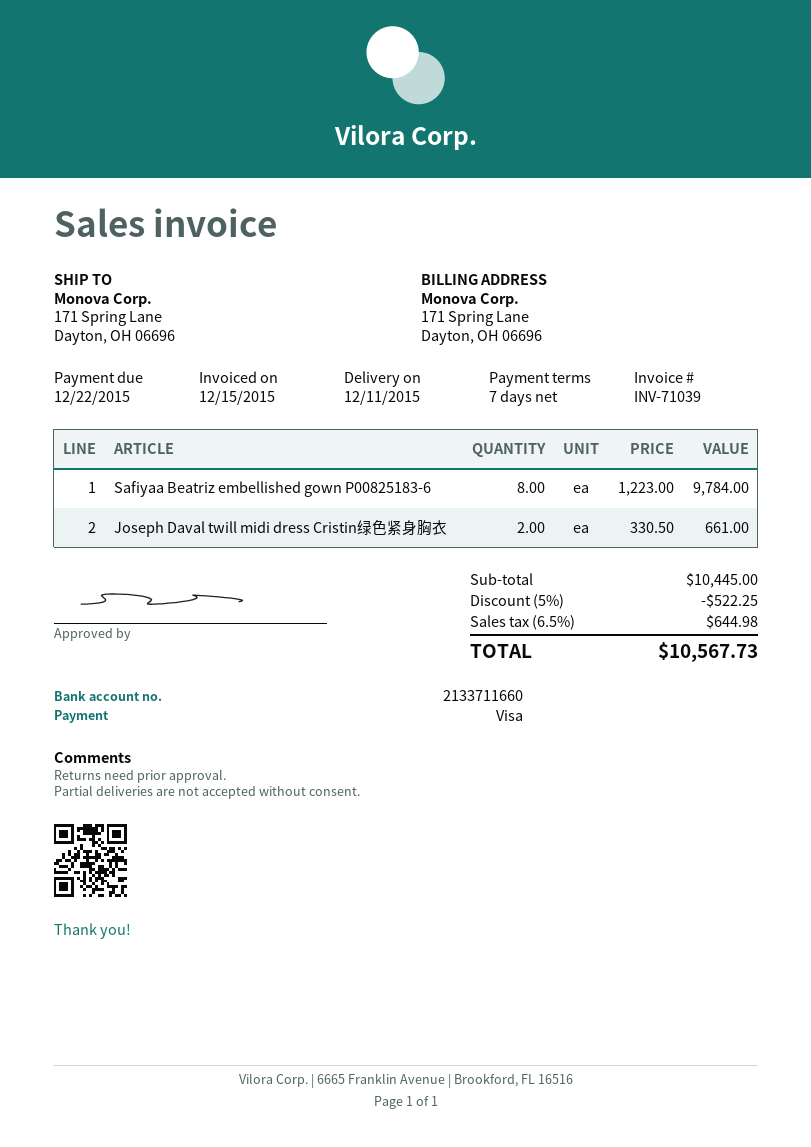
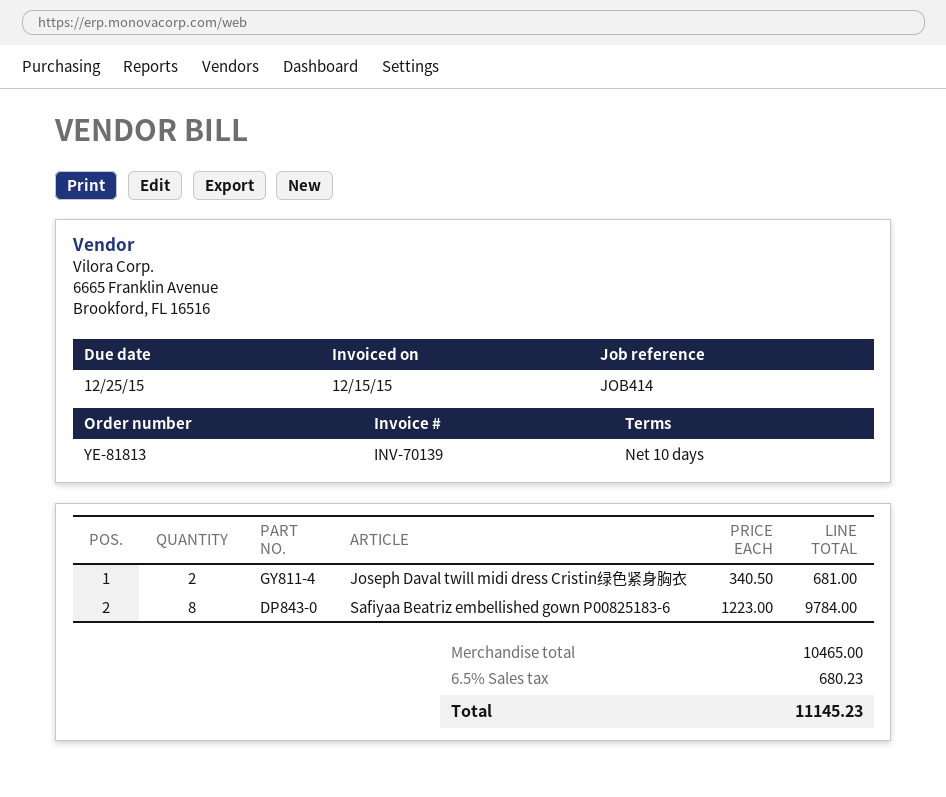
invoice number: INV-71039 -> INV-70139
payment terms: 7 days -> 10 days
due date: 2015-12-22 -> 2015-12-25
Joseph Daval twill midi dress Cristin绿色紧身胸衣: 2 x 330.50 = 661.00 -> 2 x 340.50 = 681.00
subtotal: 10445.00 -> 10465.00
discount: 5% = 522.25 -> none
tax: 6.5% = 644.98 -> 6.5% = 680.23
total: 10567.73 -> 11145.23

